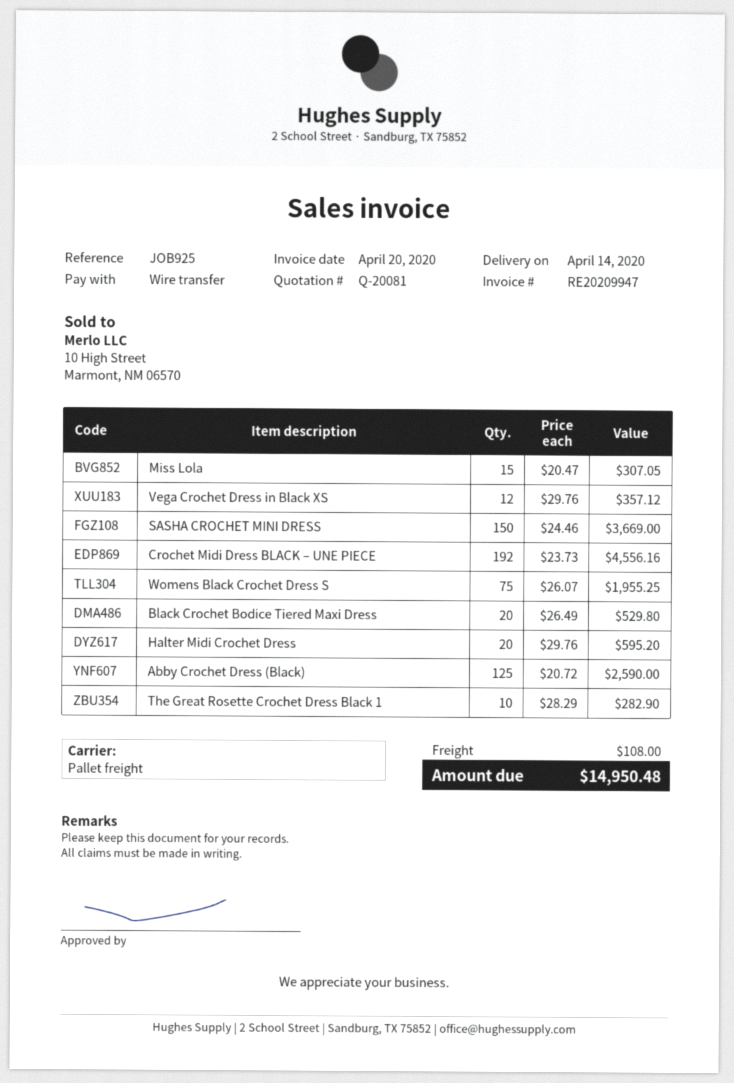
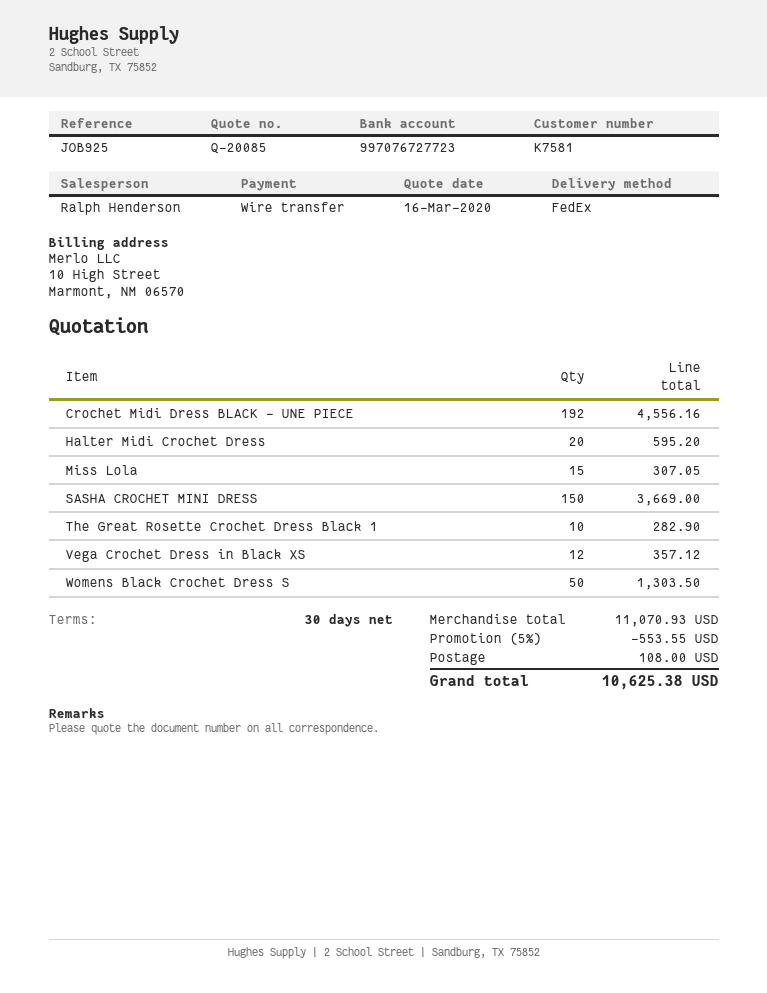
quote number: Q-20081 -> Q-20085
shipping method: pallet freight -> FedEx
Womens Black Crochet Dress S: 75 for 1955.25 -> 50 for 1303.50
Black Crochet Bodice Tiered Maxi Dress: 20 for 529.80 -> none
Abby Crochet Dress (Black): 125 for 2590.00 -> none
discount: none -> 5% = 553.55
total: 14950.48 -> 10625.38

